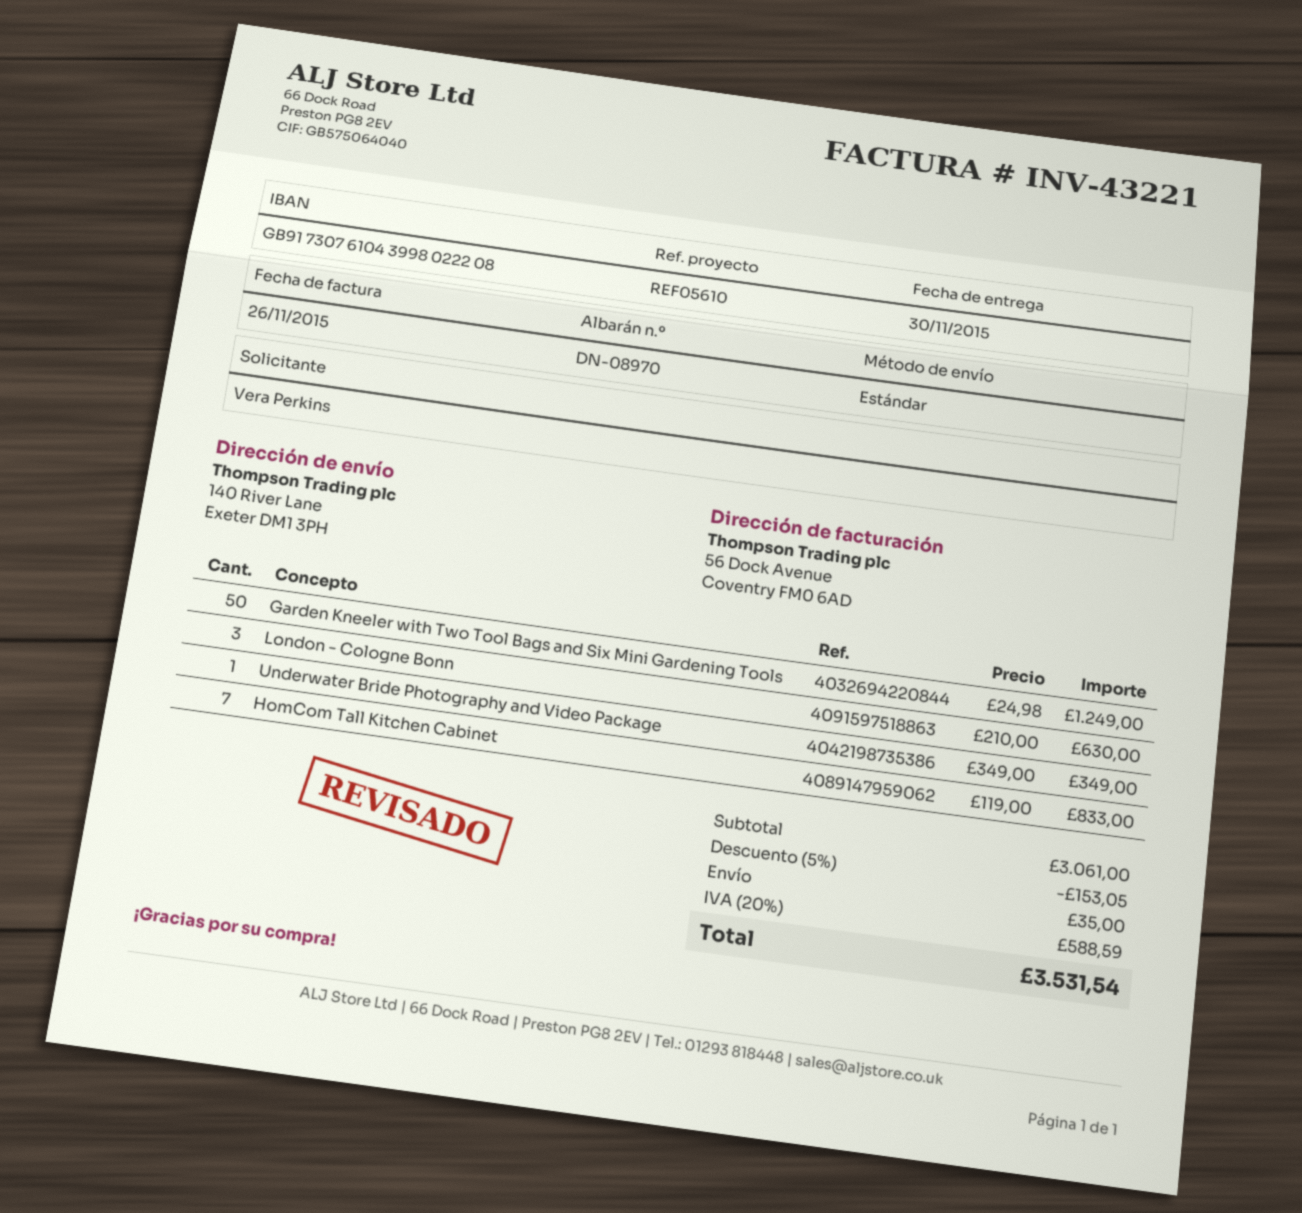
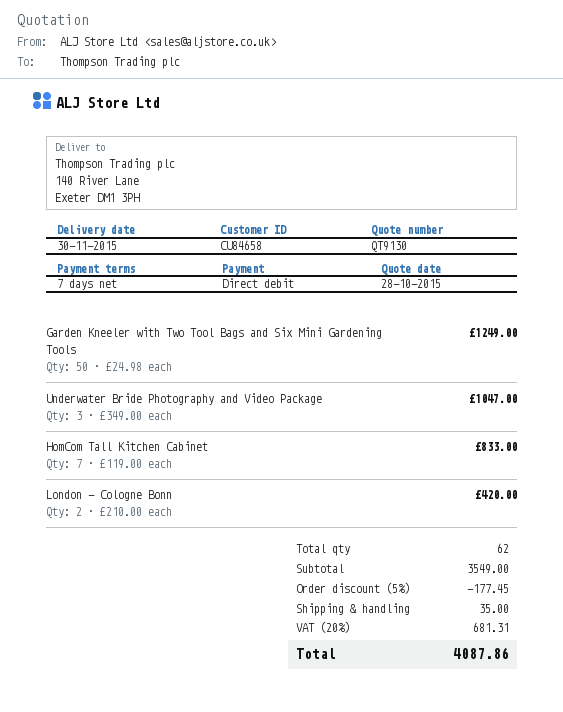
London - Cologne Bonn: 3 x 210.00 = 630.00 -> 2 x 210.00 = 420.00
Underwater Bride Photography and Video Package: 1 x 349.00 = 349.00 -> 3 x 349.00 = 1047.00
subtotal: 3061.00 -> 3549.00
discount: 5% = 153.05 -> 5% = 177.45
tax: 20% = 588.59 -> 20% = 681.31
total: 3531.54 -> 4087.86

